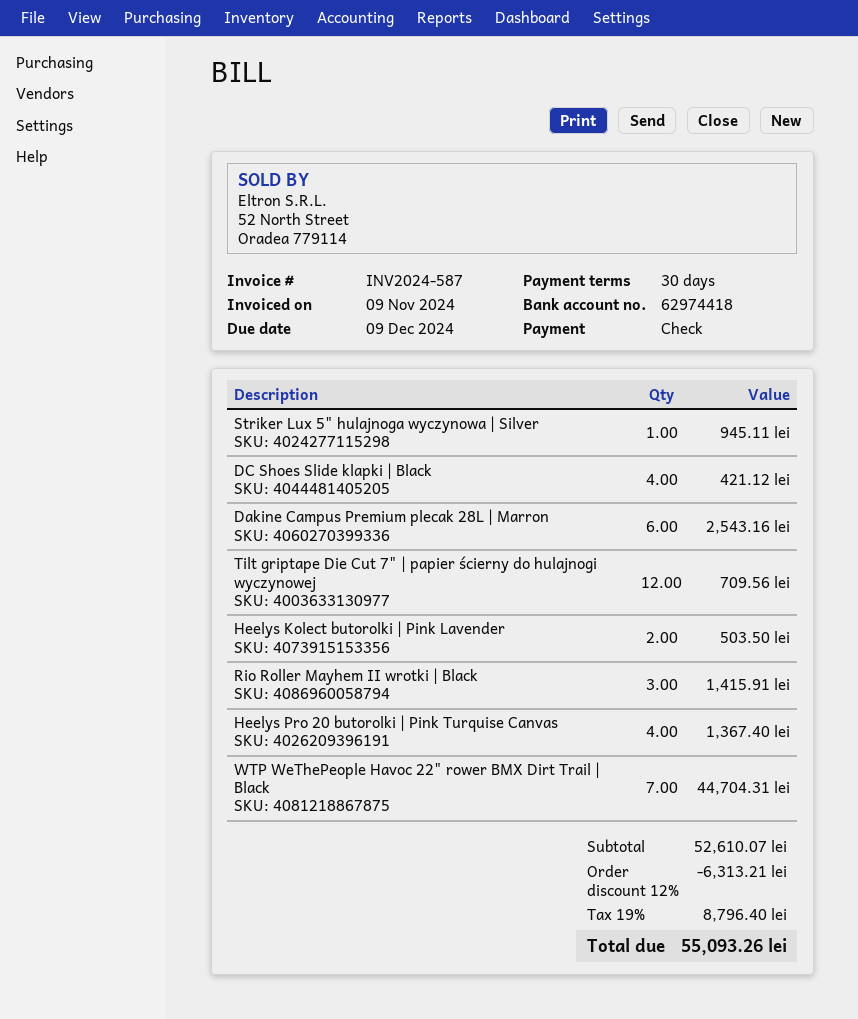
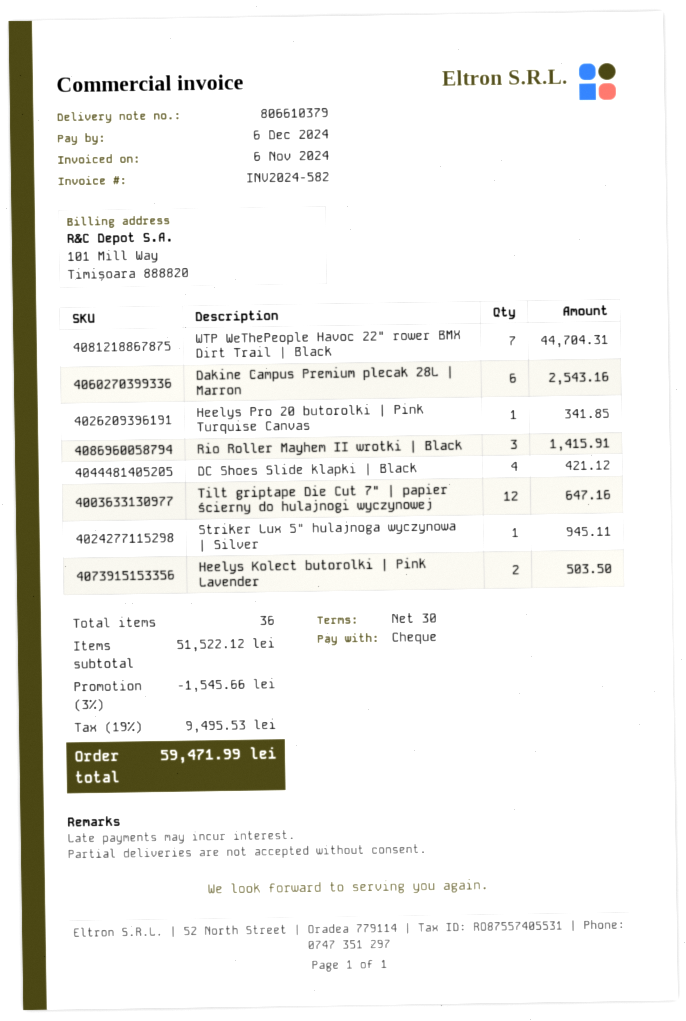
invoice number: INV2024-587 -> INV2024-582
invoice date: 2024-11-09 -> 2024-11-06
due date: 2024-12-09 -> 2024-12-06
Tilt griptape Die Cut 7" | papier ścierny do hulajnogi wyczynowej: 12 for 709.56 -> 12 for 647.16
Heelys Pro 20 butorolki | Pink Turquise Canvas: 4 for 1367.40 -> 1 for 341.85
subtotal: 52610.07 -> 51522.12
discount: 12% = 6313.21 -> 3% = 1545.66
tax: 19% = 8796.40 -> 19% = 9495.53
total: 55093.26 -> 59471.99

